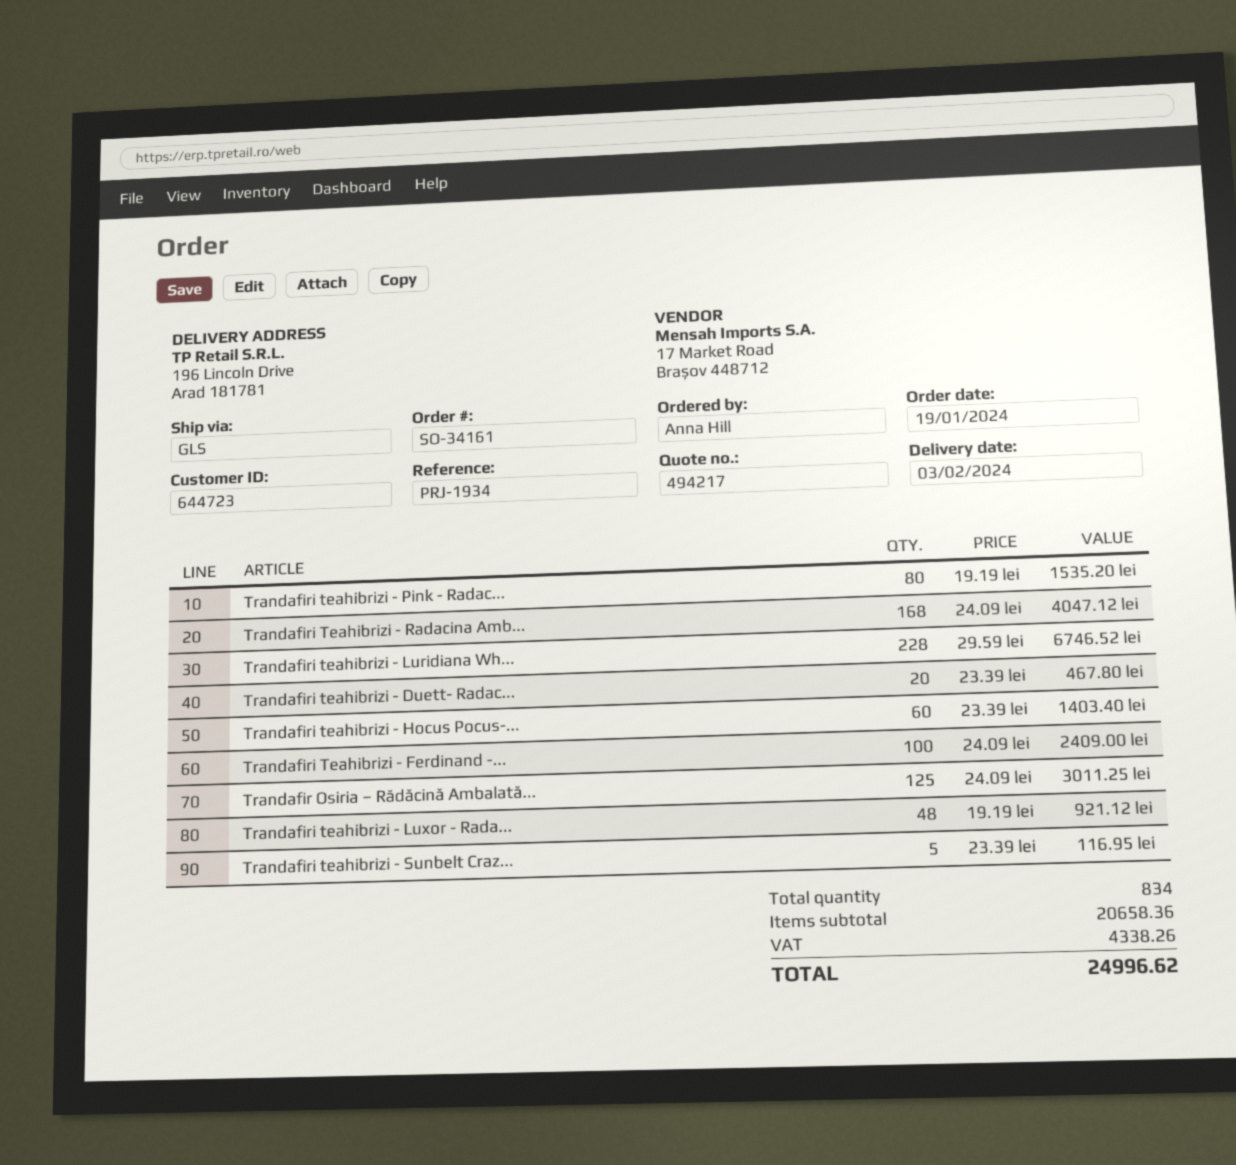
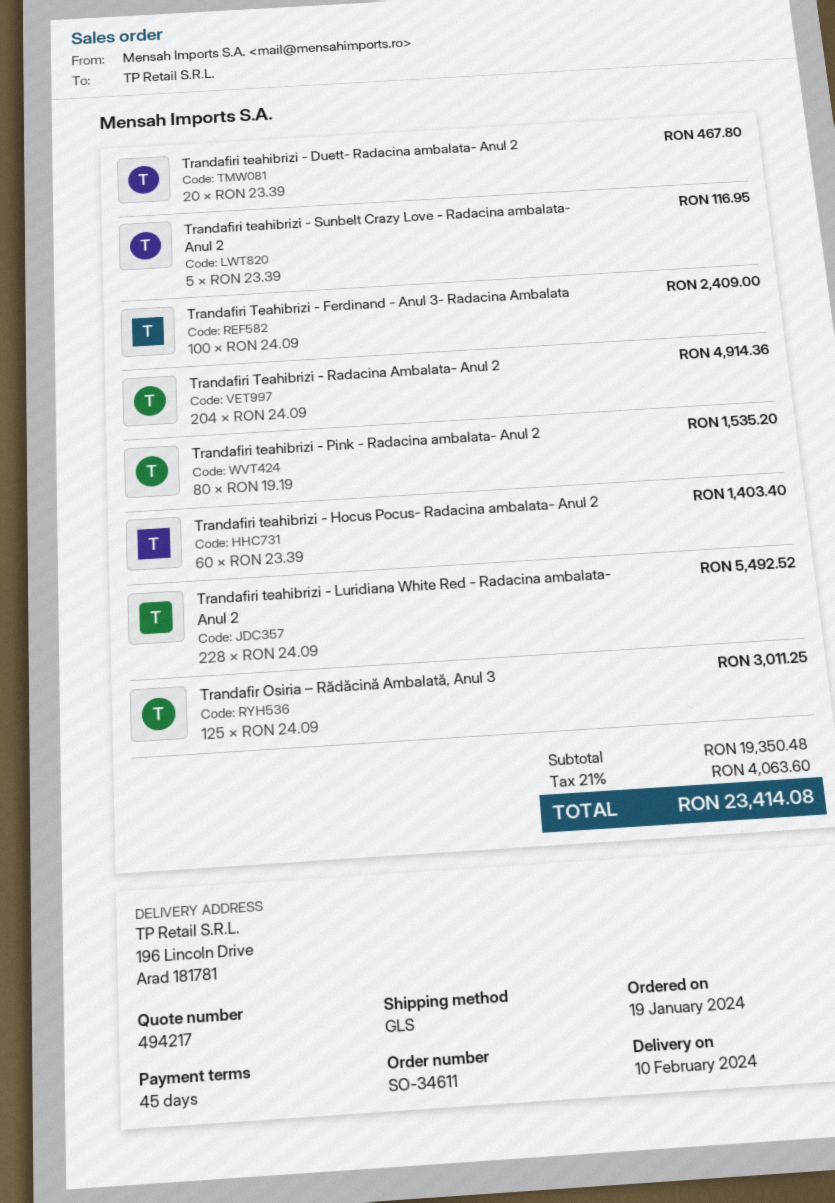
order number: SO-34161 -> SO-34611
delivery date: 2024-02-03 -> 2024-02-10
Trandafiri Teahibrizi - Radacina Amb...: 168 x 24.09 = 4047.12 -> 204 x 24.09 = 4914.36
Trandafiri teahibrizi - Luridiana Wh...: 228 x 29.59 = 6746.52 -> 228 x 24.09 = 5492.52
Trandafiri teahibrizi - Luxor - Rada...: 48 x 19.19 = 921.12 -> none
subtotal: 20658.36 -> 19350.48
tax: 4338.26 -> 4063.60
total: 24996.62 -> 23414.08

